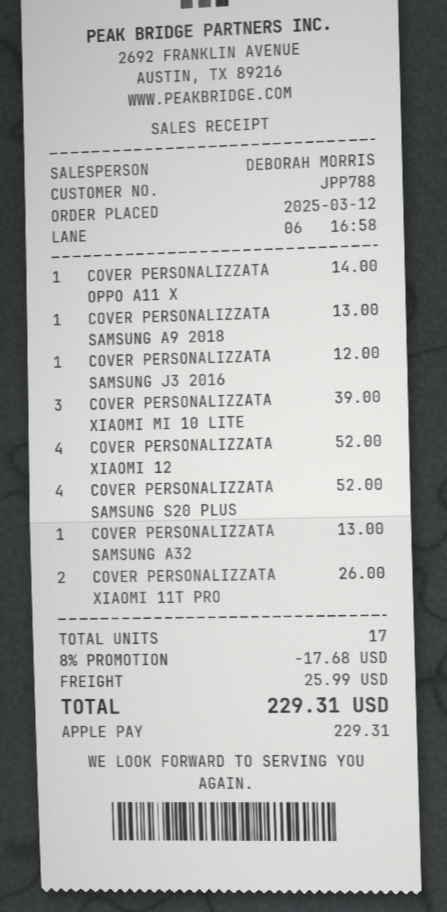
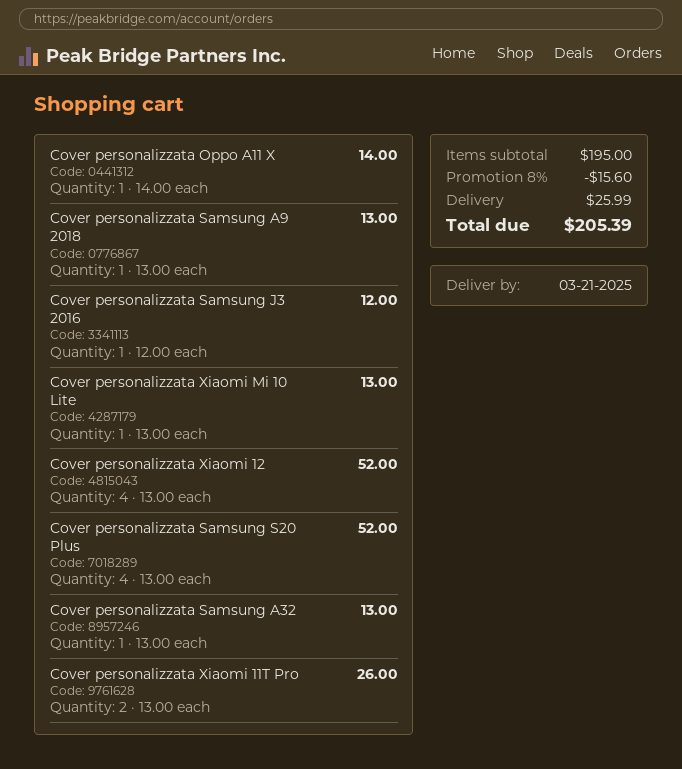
COVER PERSONALIZZATA XIAOMI MI 10 LITE: 3 for 39.00 -> 1 for 13.00
discount: 8% = 17.68 -> 8% = 15.60
total: 229.31 -> 205.39

